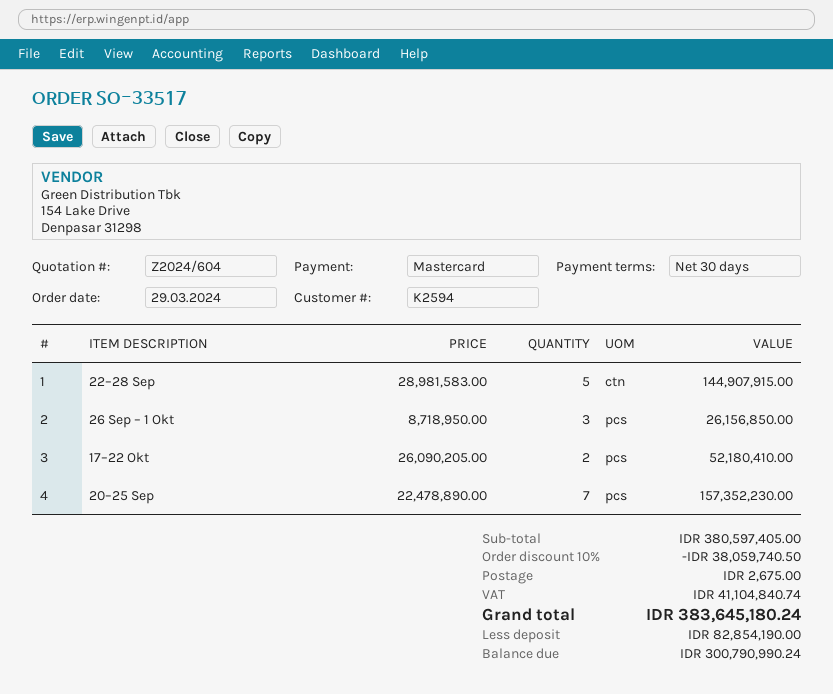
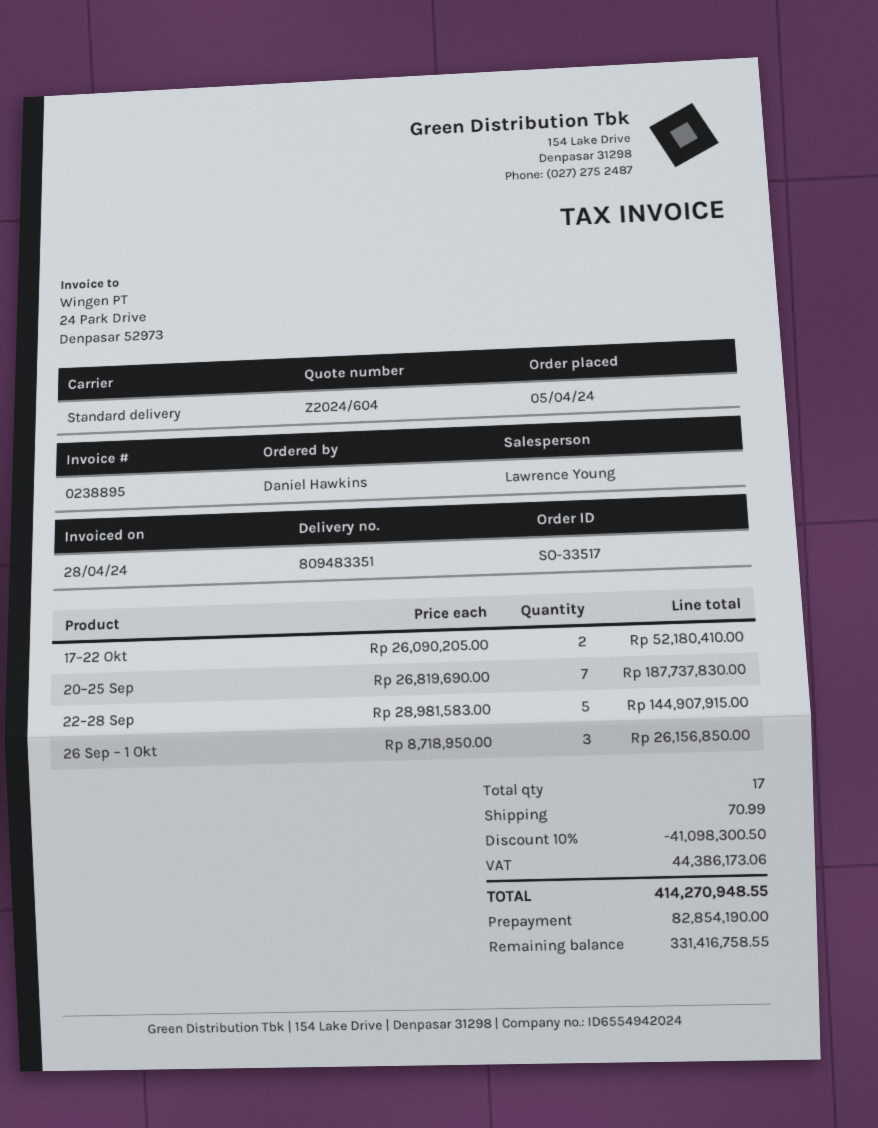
order date: 2024-03-29 -> 2024-04-05
20–25 Sep: 7 x 22478890.00 = 157352230.00 -> 7 x 26819690.00 = 187737830.00
discount: 10% = 38059740.50 -> 10% = 41098300.50
shipping: 2675.00 -> 70.99
tax: 41104840.74 -> 44386173.06
total: 383645180.24 -> 414270948.55
balance: 300790990.24 -> 331416758.55

